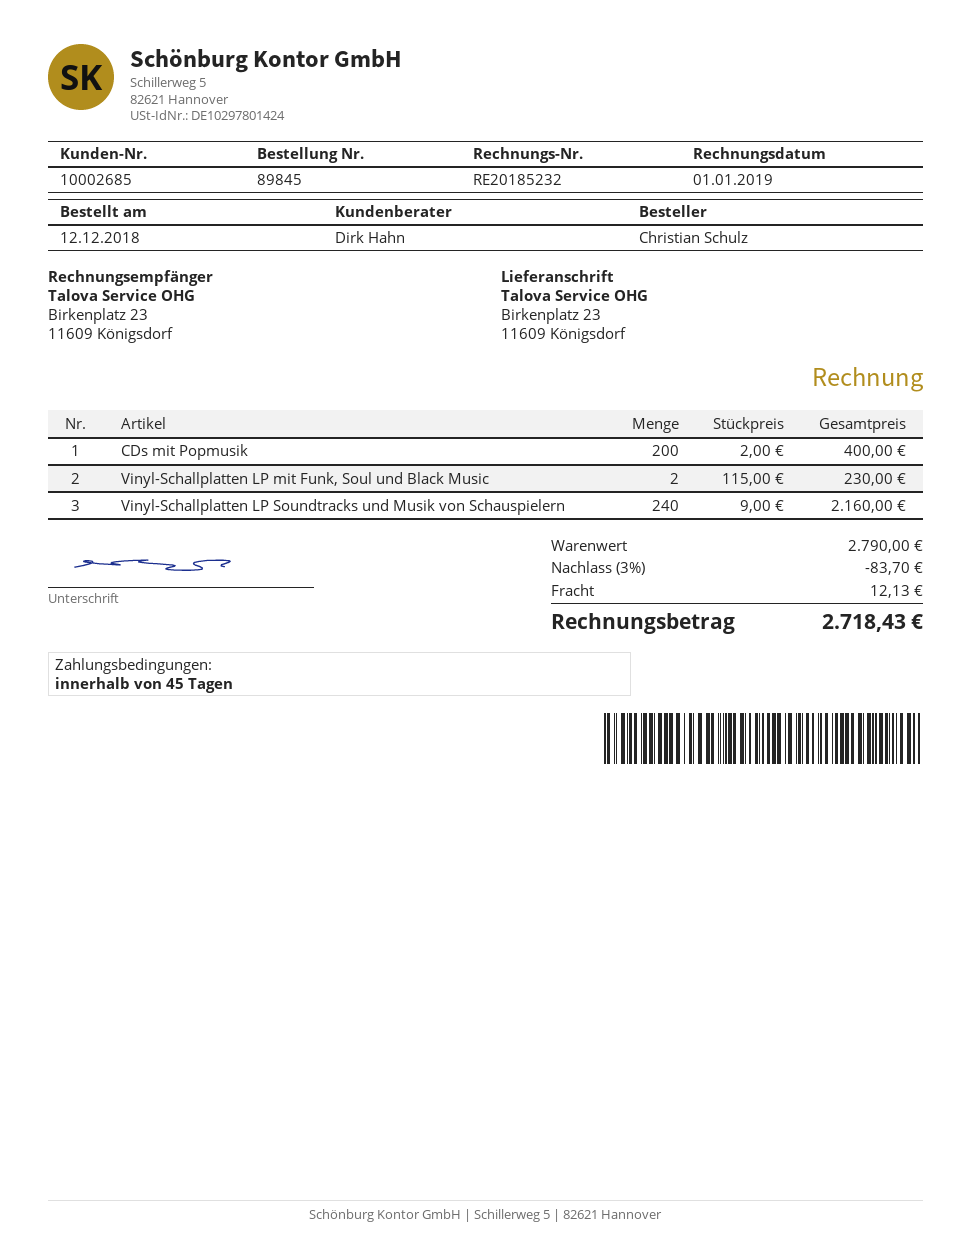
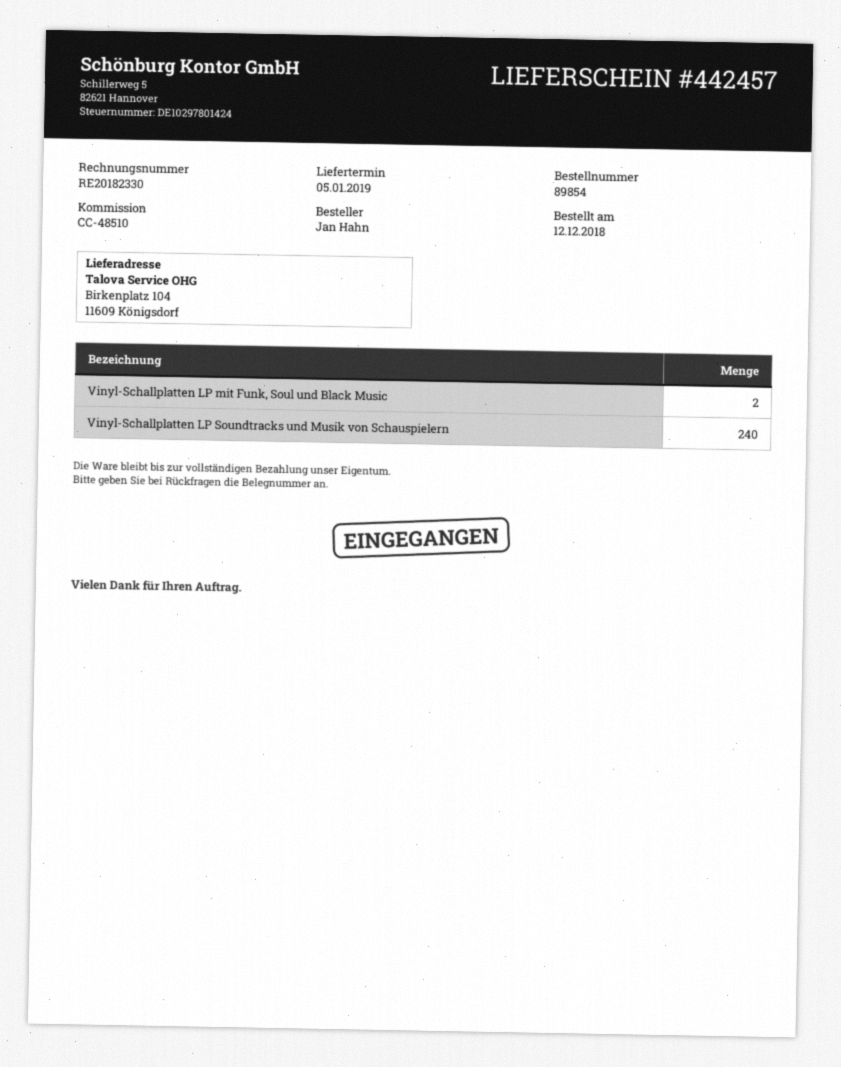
order number: 89845 -> 89854
invoice number: RE20185232 -> RE20182330
ordered by: Christian Schulz -> Jan Hahn
ship to: Birkenplatz 23, 11609 Königsdorf -> Birkenplatz 104, 11609 Königsdorf
CDs mit Popmusik: 200 -> none

